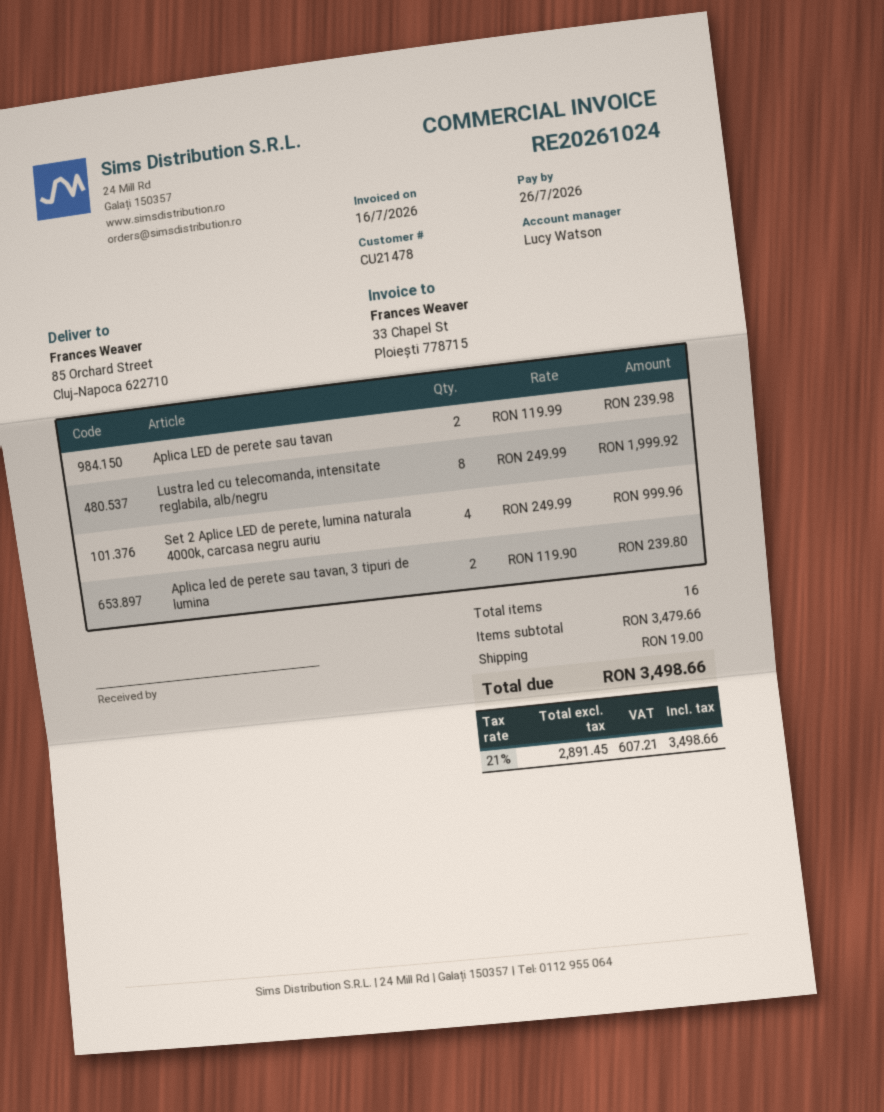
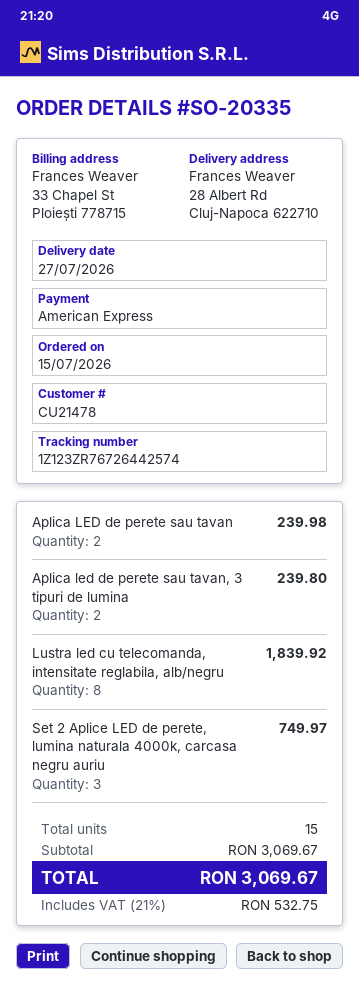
ship to: 85 Orchard Street, Cluj-Napoca 622710 -> 28 Albert Rd, Cluj-Napoca 622710
Lustra led cu telecomanda, intensitate reglabila, alb/negru: 8 for 1999.92 -> 8 for 1839.92
Set 2 Aplice LED de perete, lumina naturala 4000k, carcasa negru auriu: 4 for 999.96 -> 3 for 749.97
total quantity: 16 -> 15
subtotal: 3479.66 -> 3069.67
shipping: 19.00 -> none
tax: 21% = 607.21 -> 21% = 532.75
total: 3498.66 -> 3069.67

